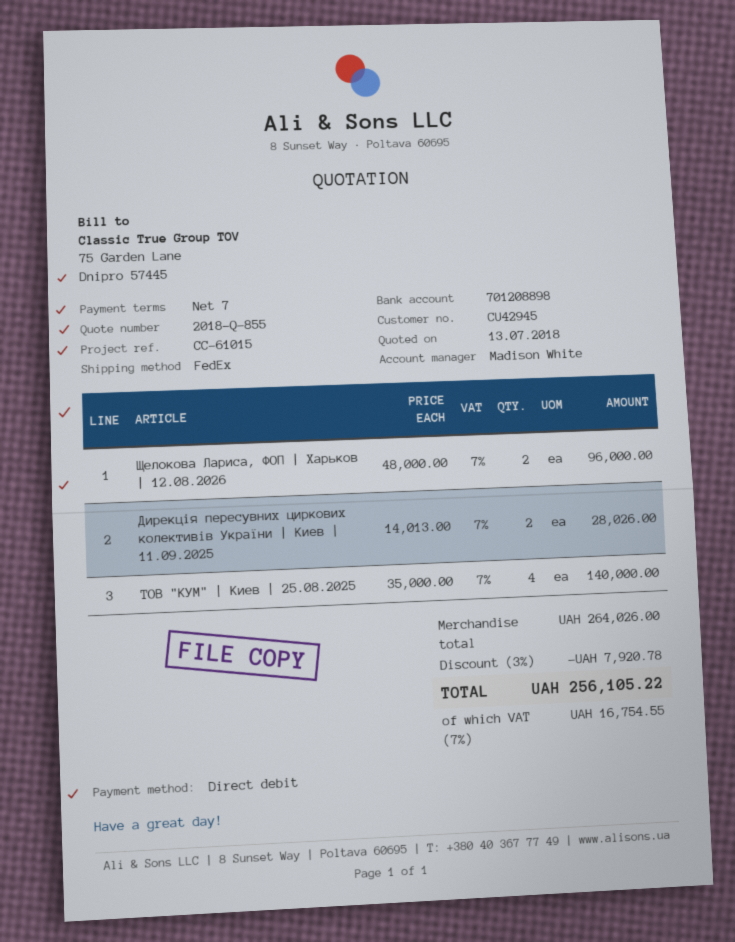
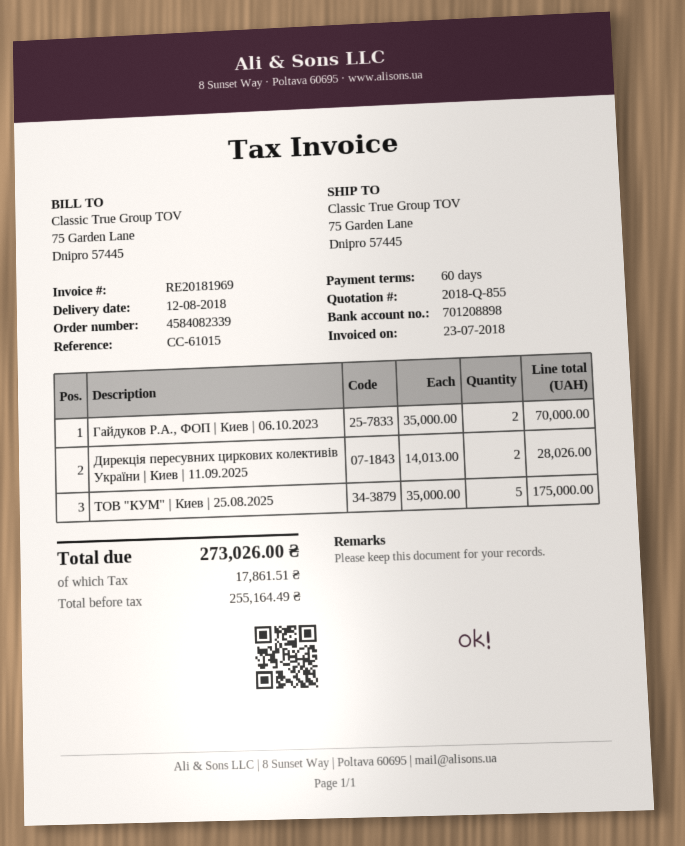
payment terms: 7 days -> 60 days
Щелокова Лариса, ФОП | Харьков | 12.08.2026: 2 x 48000.00 = 96000.00 -> none
ТОВ "КУМ" | Киев | 25.08.2025: 4 x 35000.00 = 140000.00 -> 5 x 35000.00 = 175000.00
Гайдуков Р.А., ФОП | Киев | 06.10.2023: none -> 2 x 35000.00 = 70000.00
discount: 3% = 7920.78 -> none
tax: 16754.55 -> 17861.51
total: 256105.22 -> 273026.00

